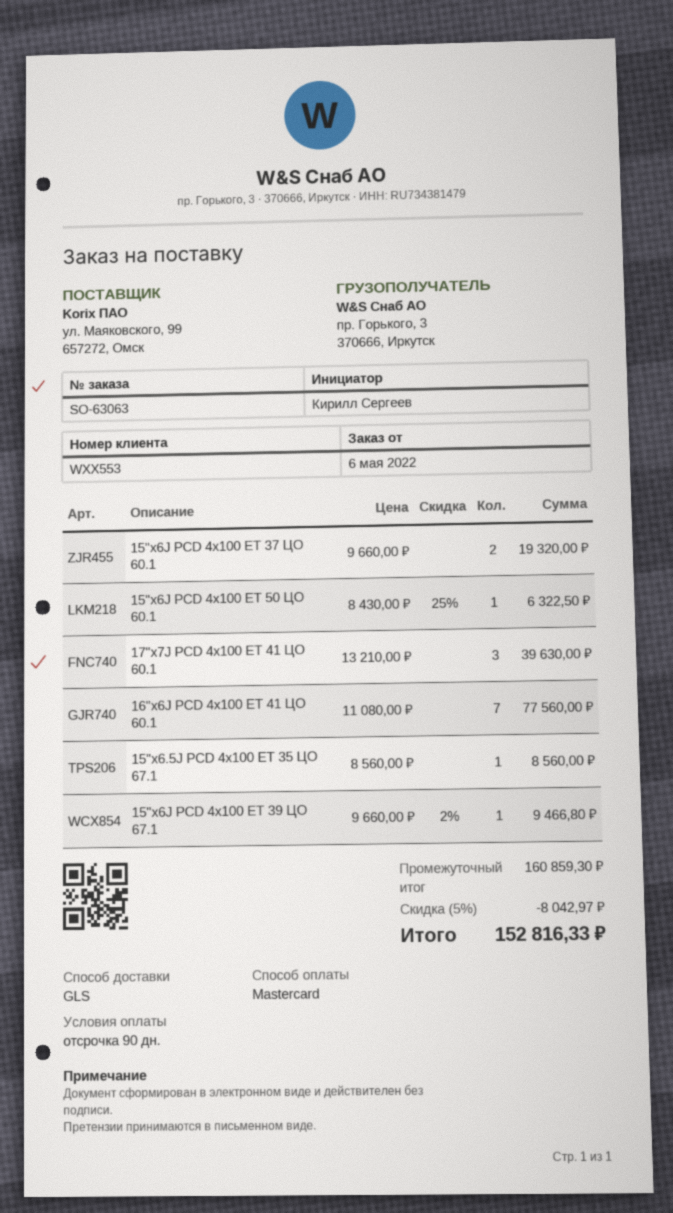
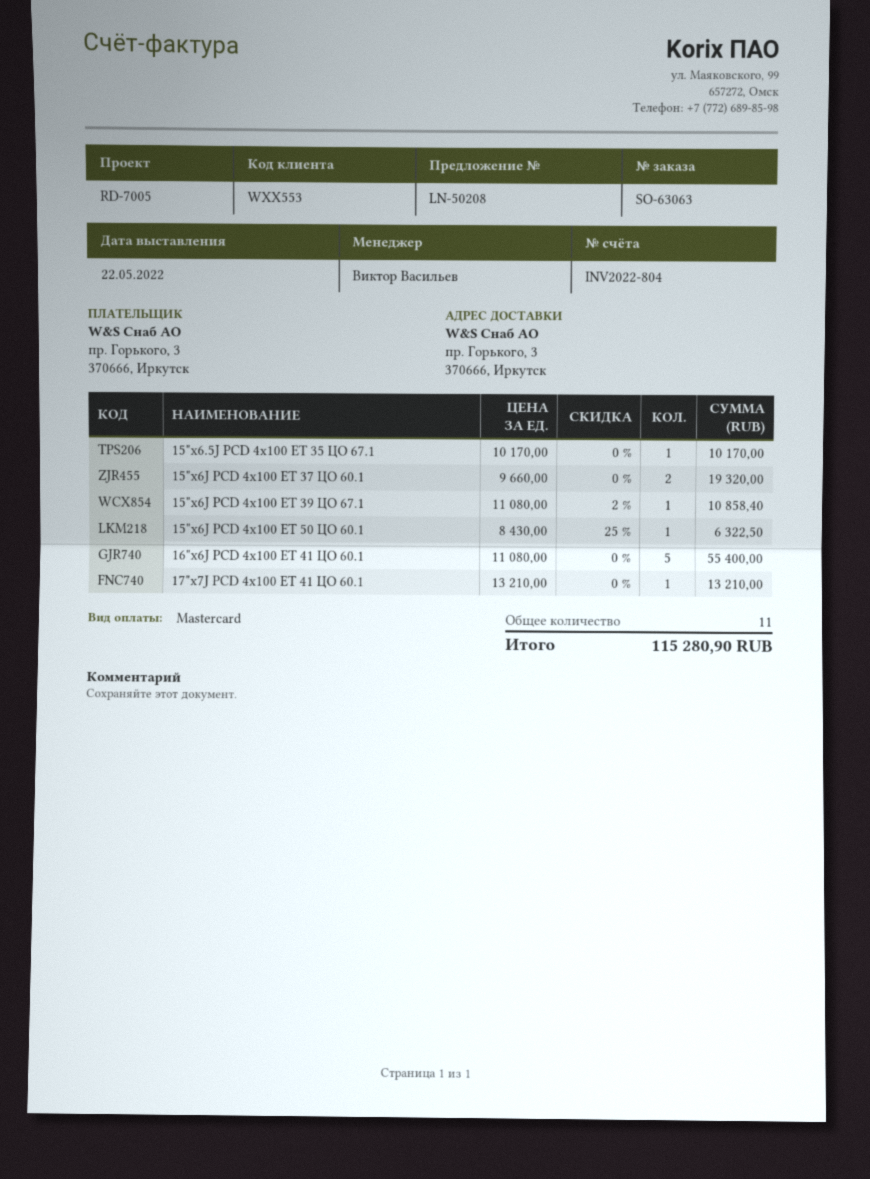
17"x7J PCD 4x100 ЕТ 41 ЦО 60.1: 3 x 13210.00 = 39630.00 -> 1 x 13210.00 = 13210.00
16"x6J PCD 4x100 ЕТ 41 ЦО 60.1: 7 x 11080.00 = 77560.00 -> 5 x 11080.00 = 55400.00
15"x6.5J PCD 4x100 ЕТ 35 ЦО 67.1: 1 x 8560.00 = 8560.00 -> 1 x 10170.00 = 10170.00
15"x6J PCD 4x100 ЕТ 39 ЦО 67.1: 1 x 9660.00 - 2% = 9466.80 -> 1 x 11080.00 - 2% = 10858.40
discount: 5% = 8042.97 -> none
total: 152816.33 -> 115280.90

